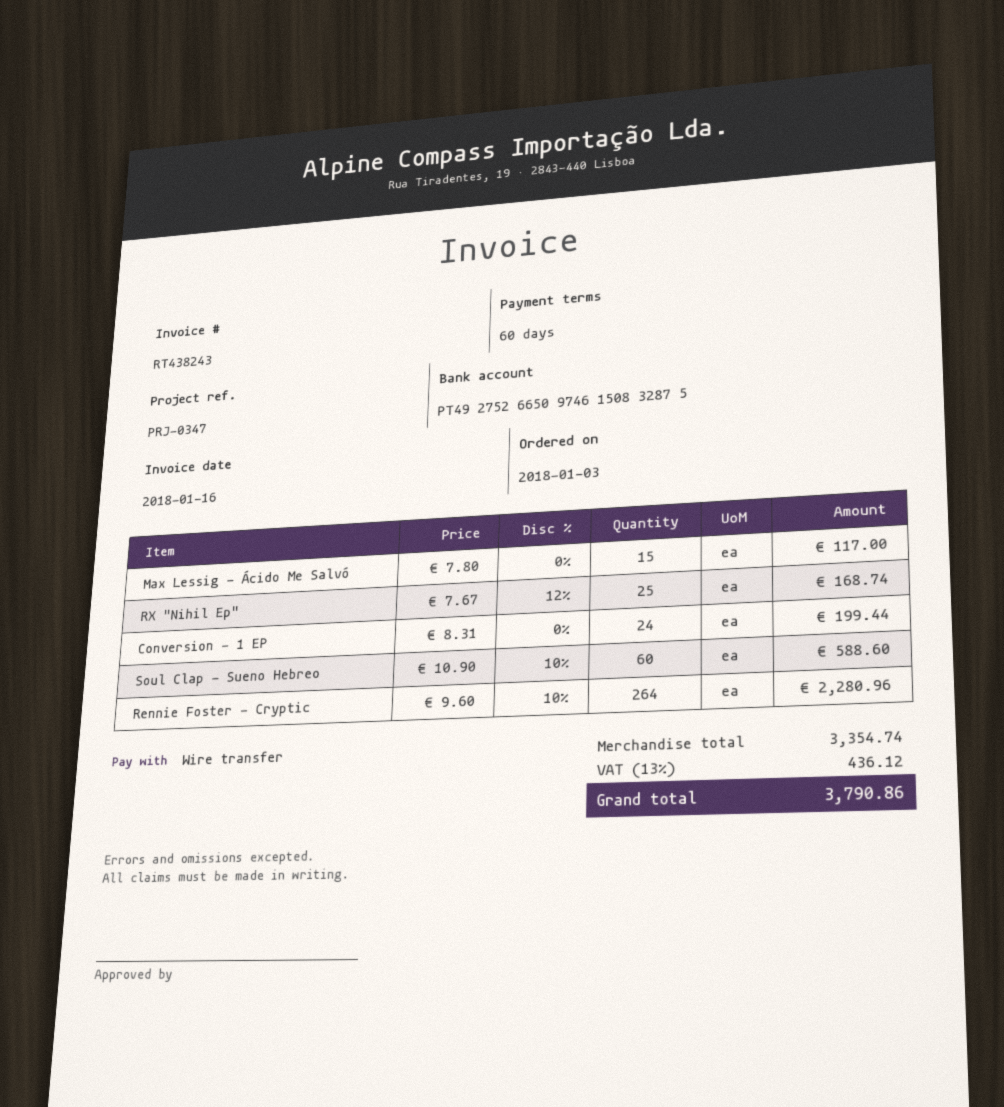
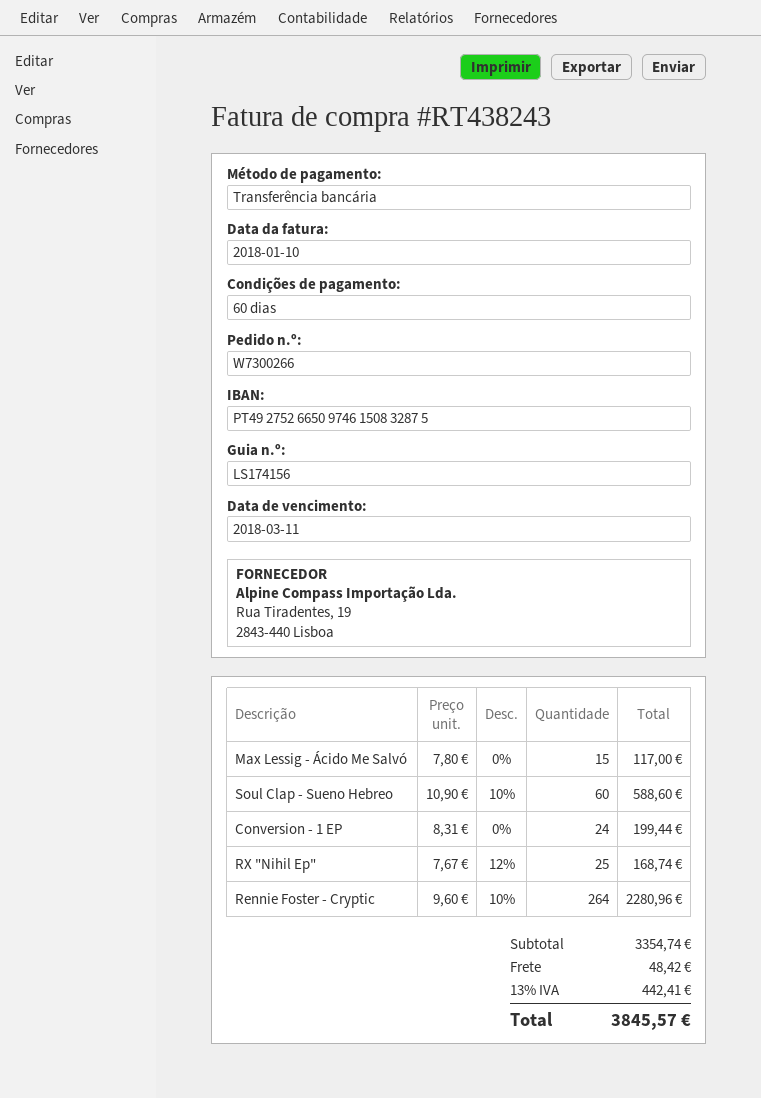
invoice date: 2018-01-16 -> 2018-01-10
shipping: none -> 48.42
tax: 13% = 436.12 -> 13% = 442.41
total: 3790.86 -> 3845.57

